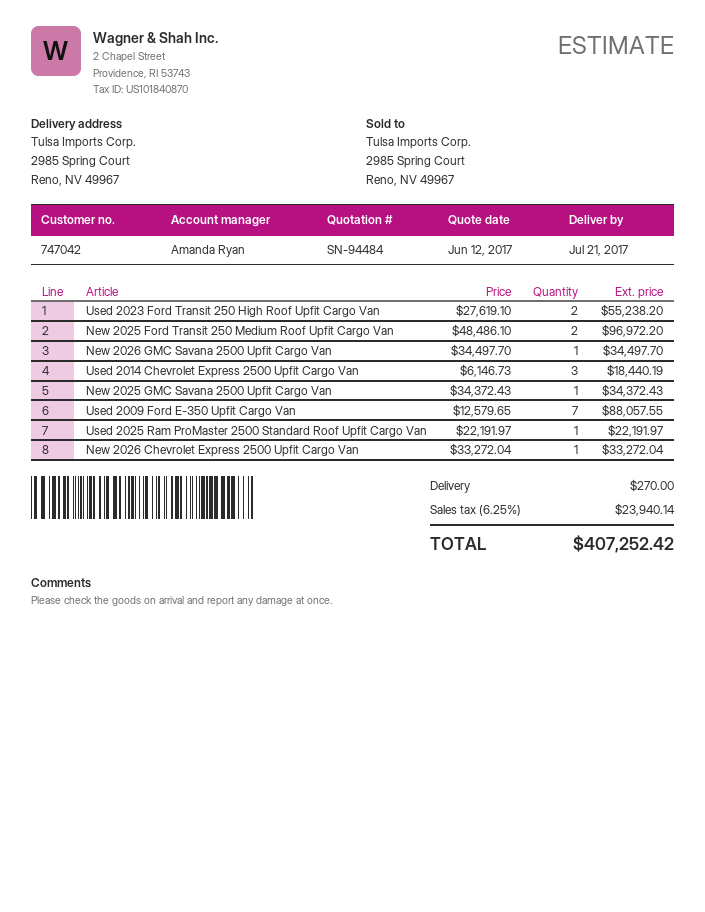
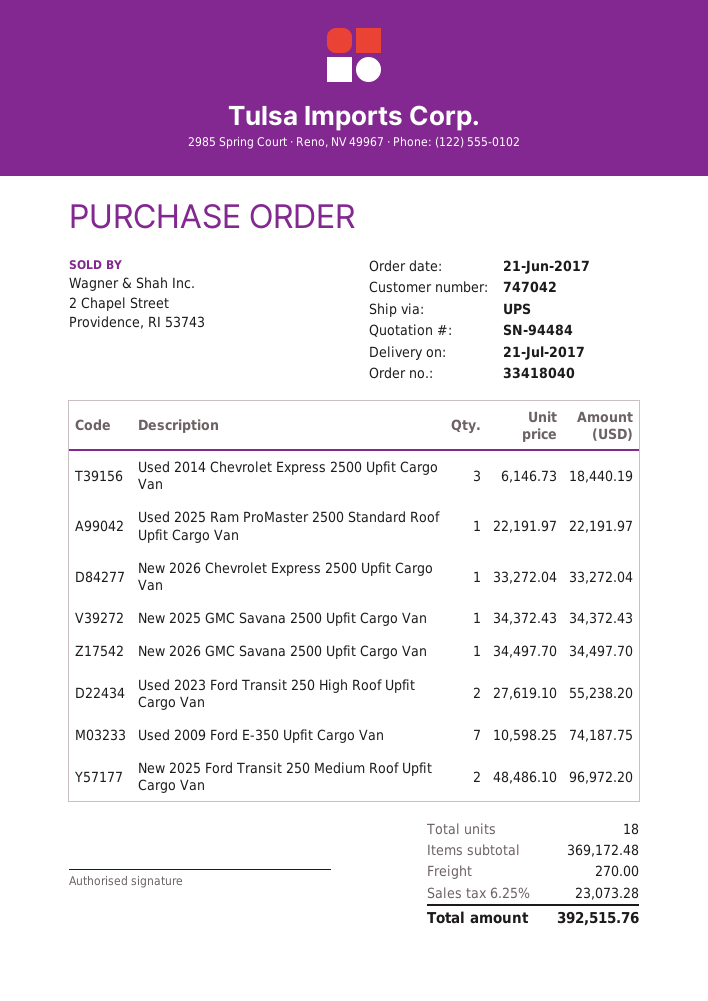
Used 2009 Ford E-350 Upfit Cargo Van: 7 x 12579.65 = 88057.55 -> 7 x 10598.25 = 74187.75
tax: 6.25% = 23940.14 -> 6.25% = 23073.28
total: 407252.42 -> 392515.76

